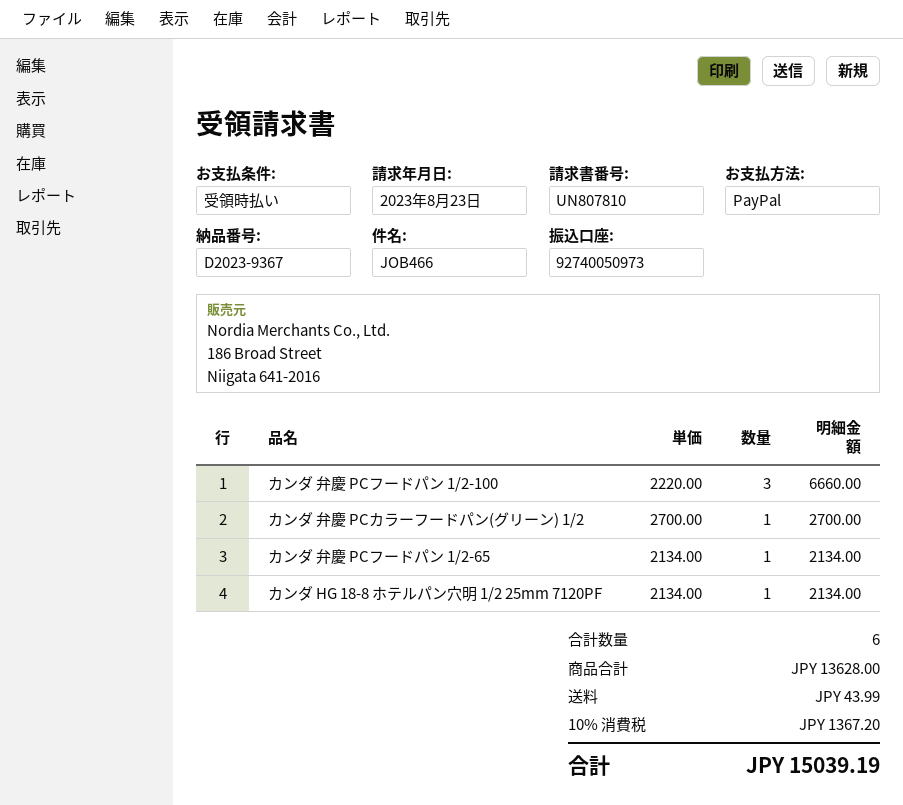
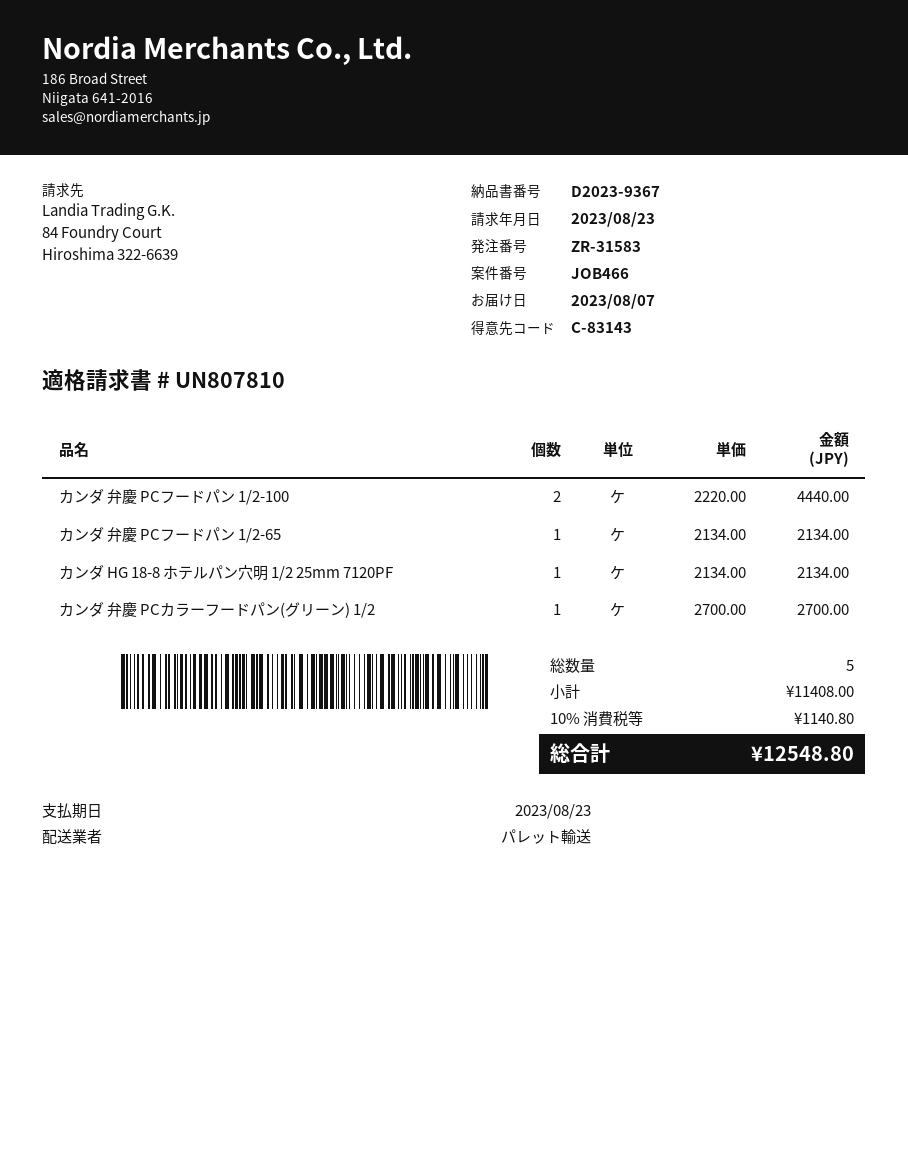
カンダ 弁慶 PCフードパン 1/2-100: 3 x 2220.00 = 6660.00 -> 2 x 2220.00 = 4440.00
total quantity: 6 -> 5
subtotal: 13628.00 -> 11408.00
shipping: 43.99 -> none
tax: 10% = 1367.20 -> 10% = 1140.80
total: 15039.19 -> 12548.80

